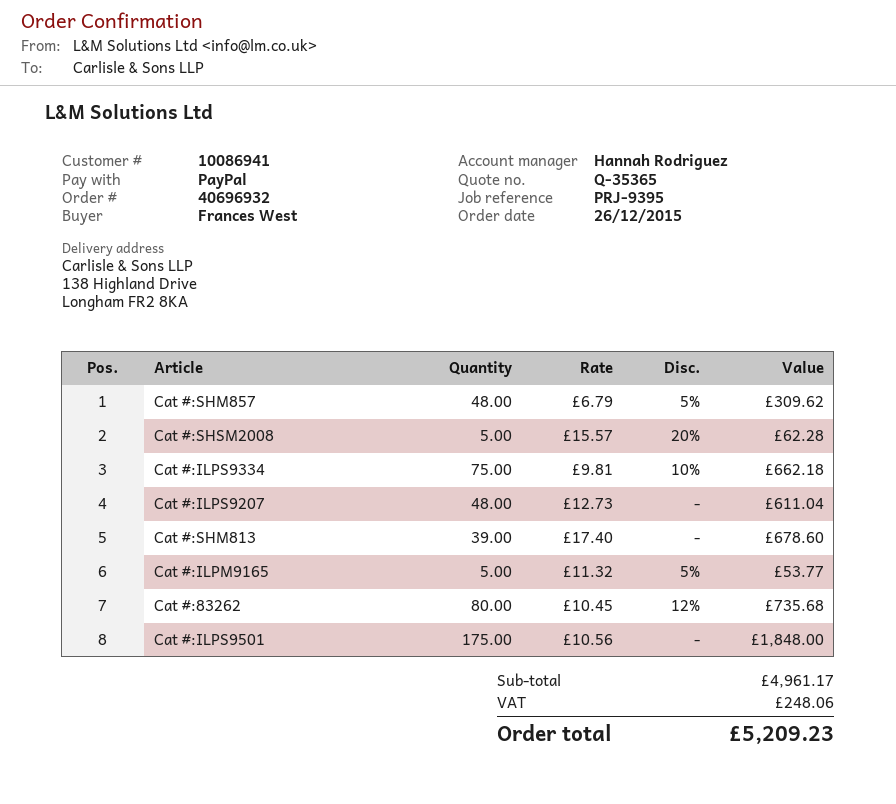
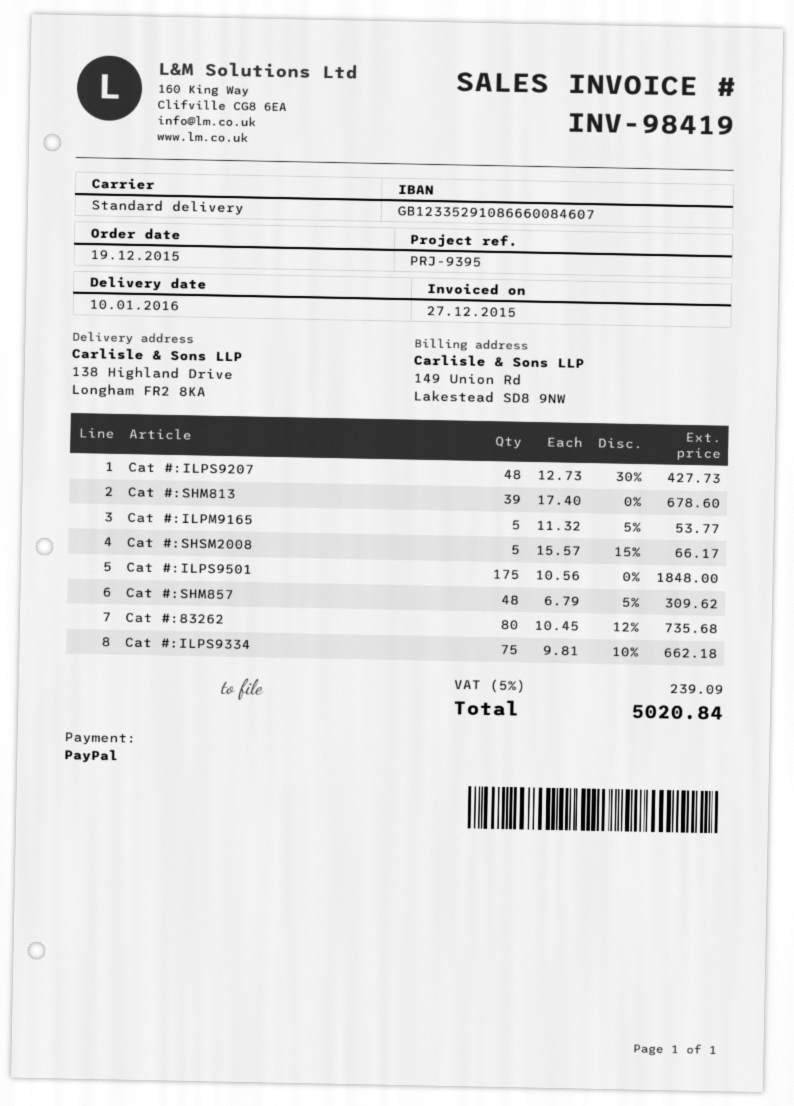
order date: 2015-12-26 -> 2015-12-19
Cat #:SHSM2008: 5 x 15.57 - 20% = 62.28 -> 5 x 15.57 - 15% = 66.17
Cat #:ILPS9207: 48 x 12.73 = 611.04 -> 48 x 12.73 - 30% = 427.73
tax: 248.06 -> 239.09
total: 5209.23 -> 5020.84

